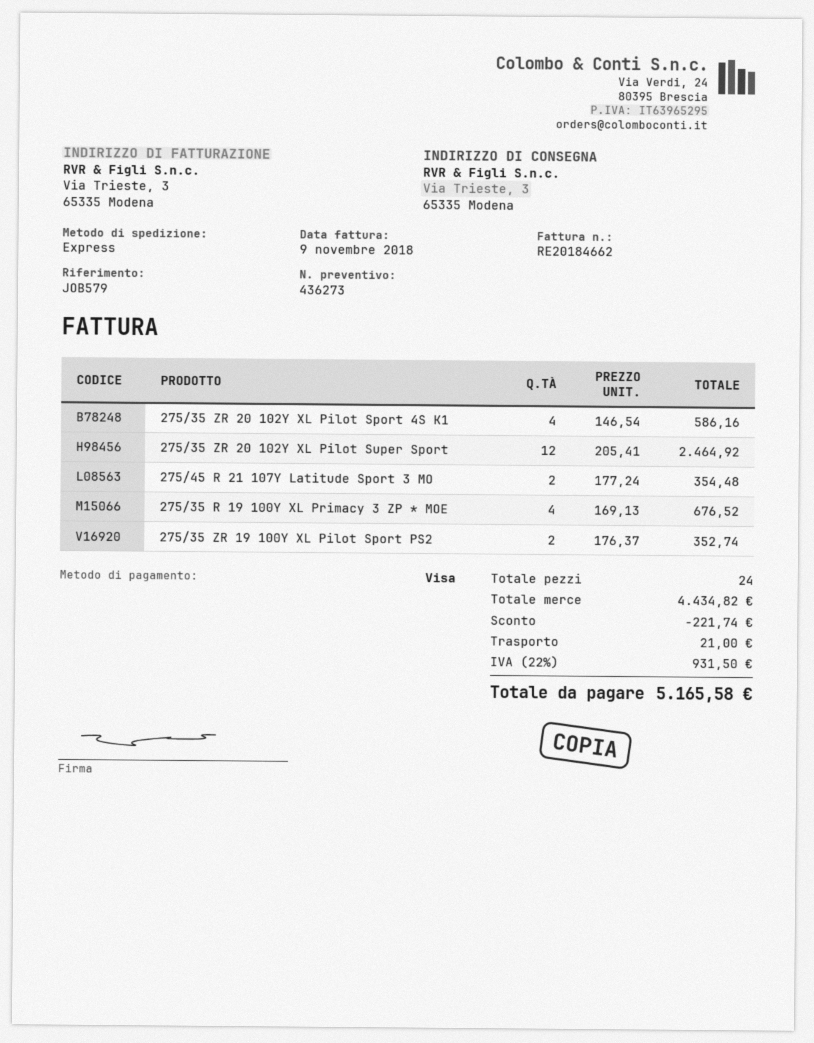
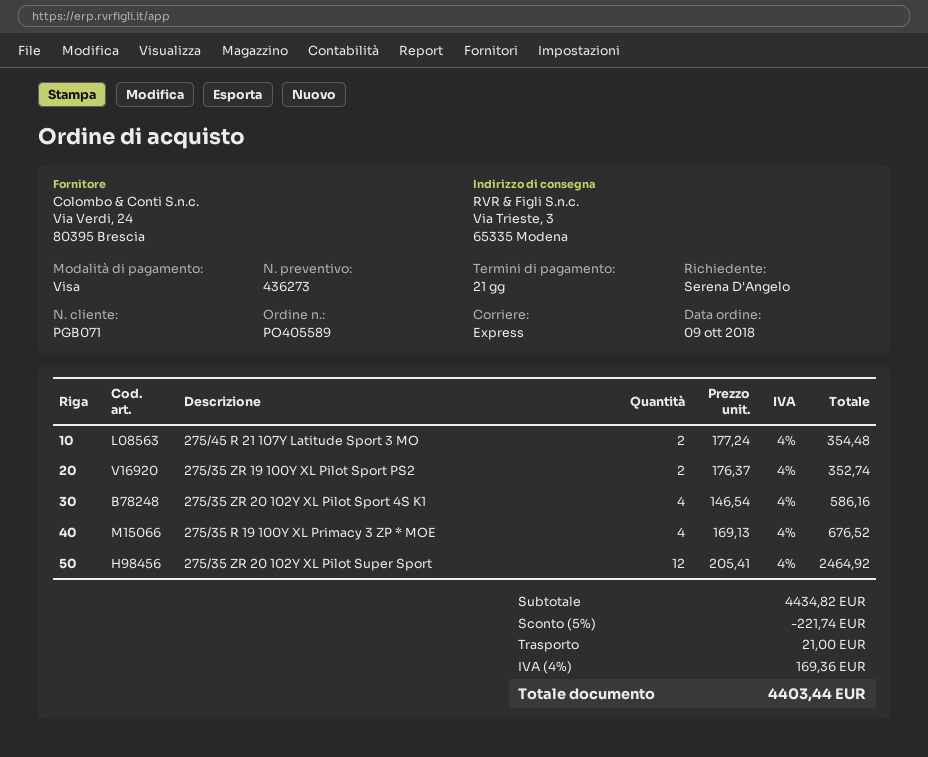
tax: 22% = 931.50 -> 4% = 169.36
total: 5165.58 -> 4403.44

